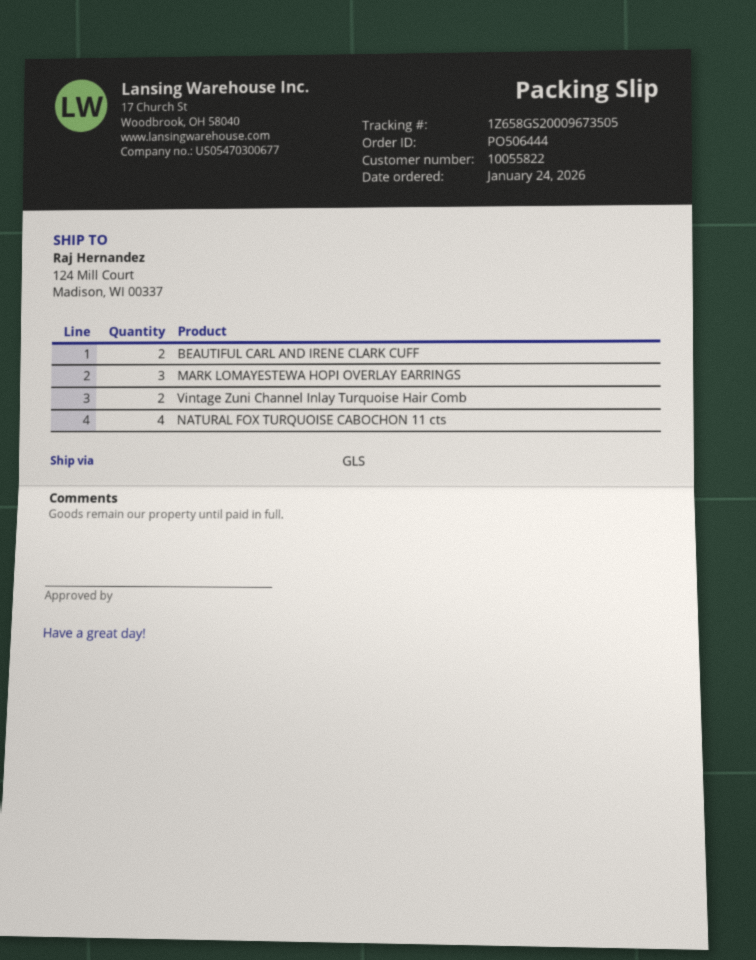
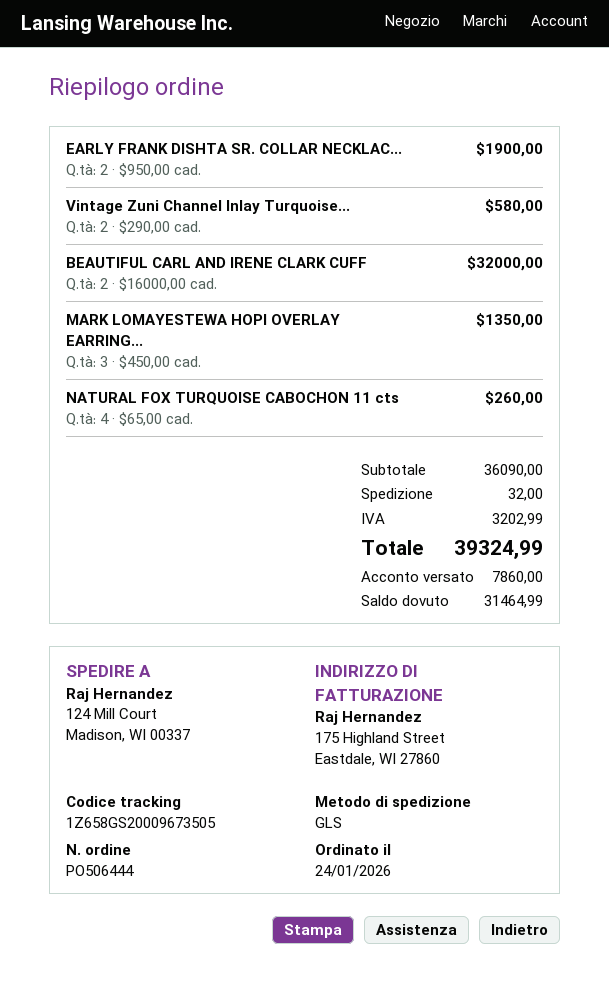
EARLY FRANK DISHTA SR. COLLAR NECKLAC...: none -> 2

